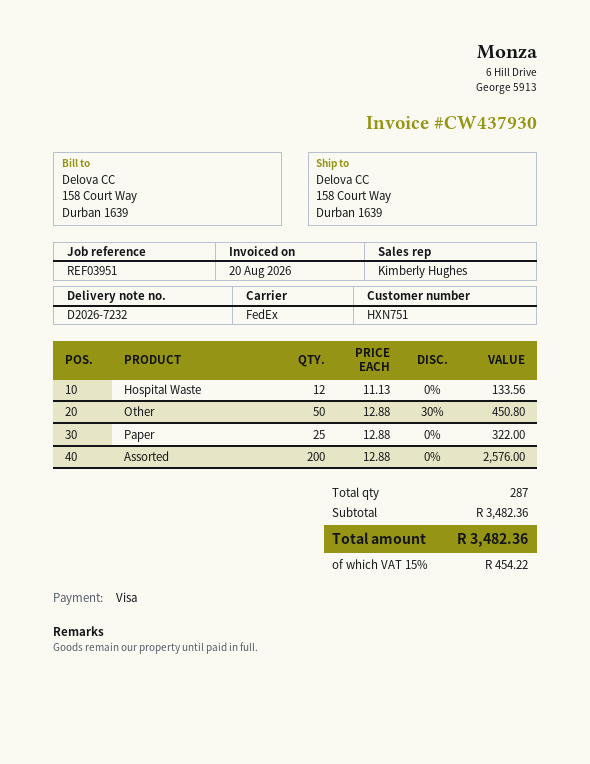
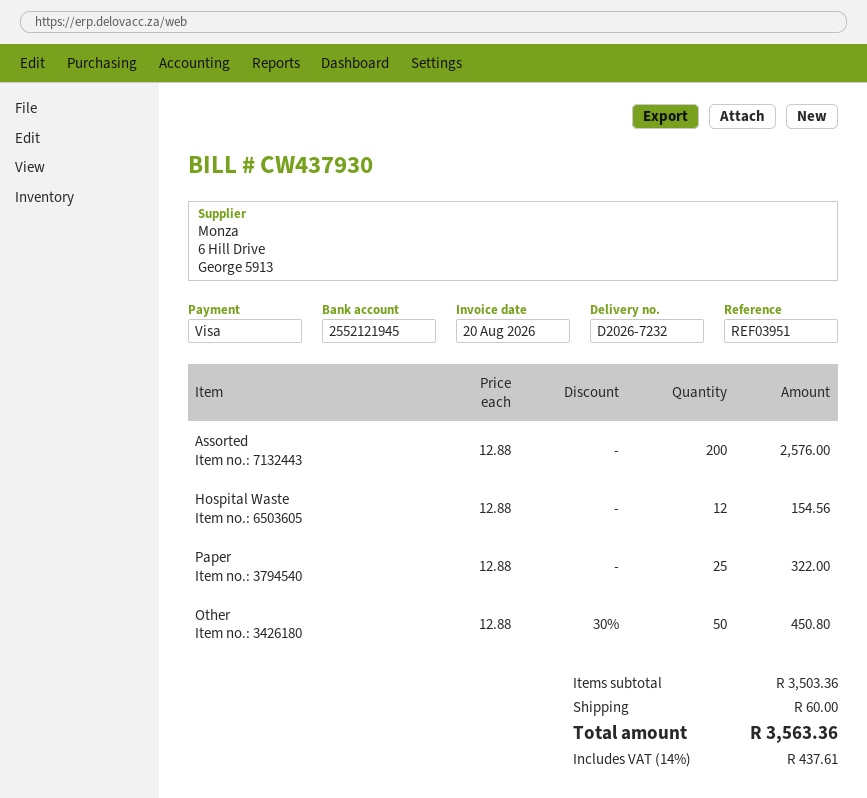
Hospital Waste: 12 x 11.13 = 133.56 -> 12 x 12.88 = 154.56
subtotal: 3482.36 -> 3503.36
shipping: none -> 60.00
tax: 15% = 454.22 -> 14% = 437.61
total: 3482.36 -> 3563.36

